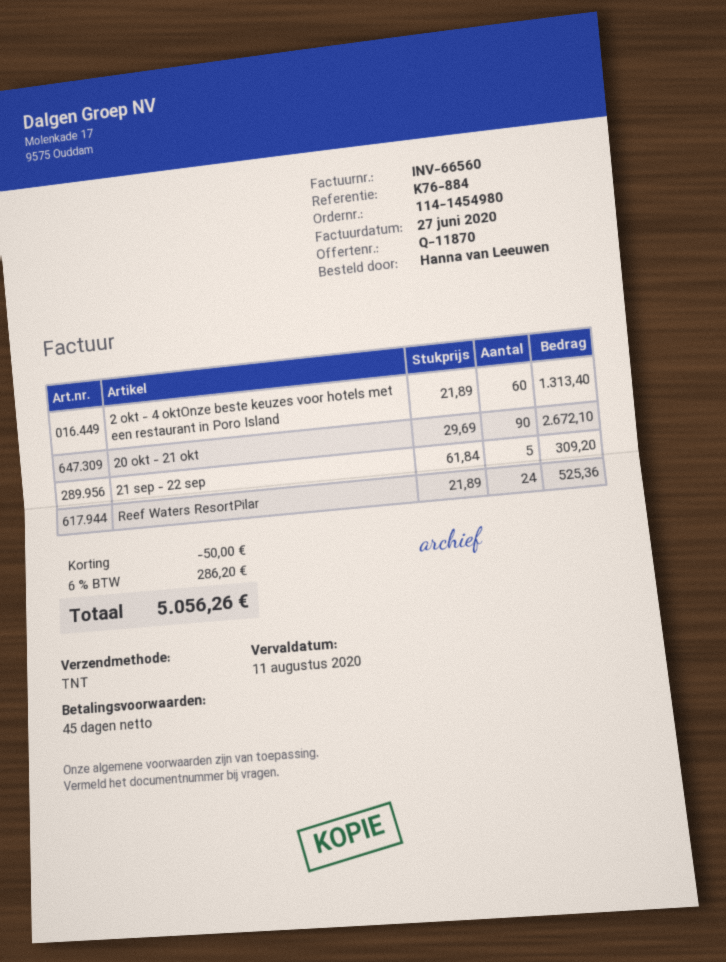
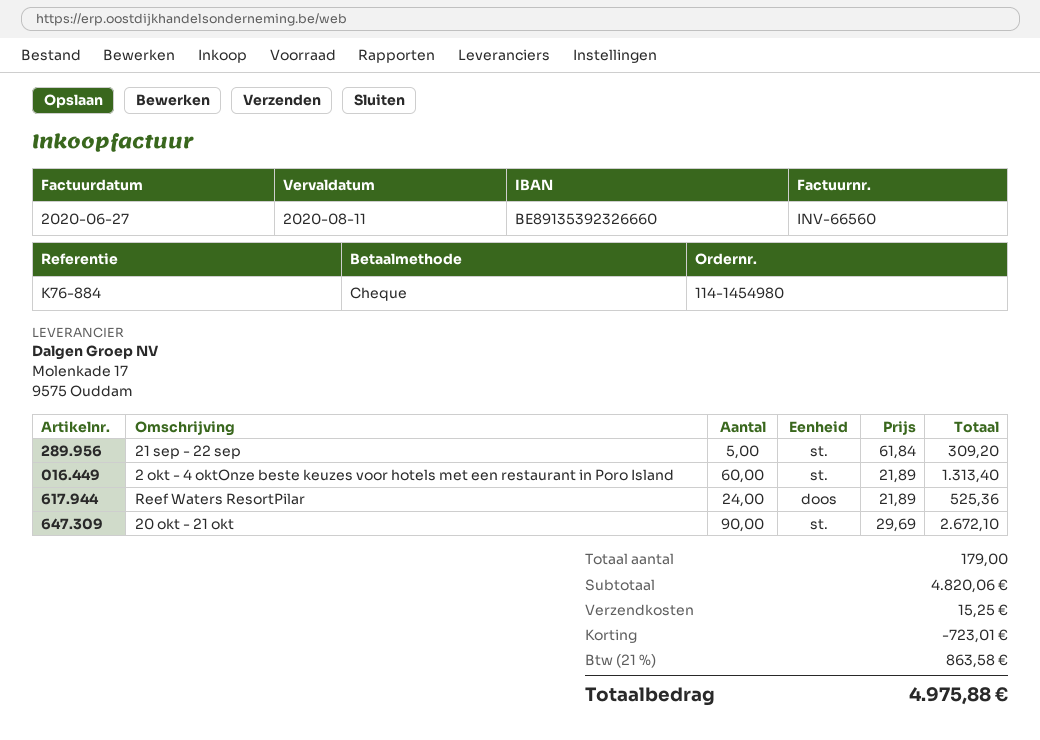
discount: 50.00 -> 723.01
shipping: none -> 15.25
tax: 6% = 286.20 -> 21% = 863.58
total: 5056.26 -> 4975.88

